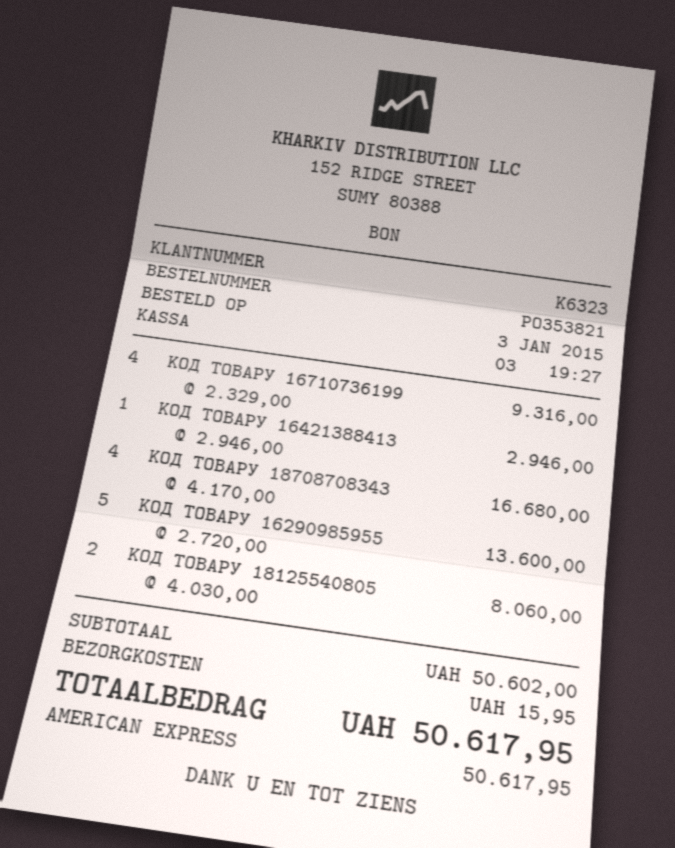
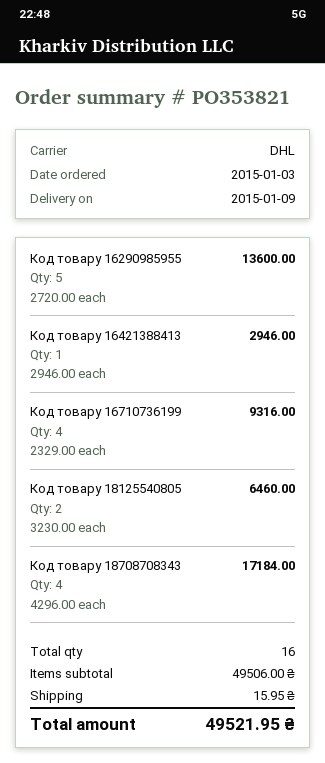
КОД ТОВАРУ 18708708343: 4 x 4170.00 = 16680.00 -> 4 x 4296.00 = 17184.00
КОД ТОВАРУ 18125540805: 2 x 4030.00 = 8060.00 -> 2 x 3230.00 = 6460.00
subtotal: 50602.00 -> 49506.00
total: 50617.95 -> 49521.95

